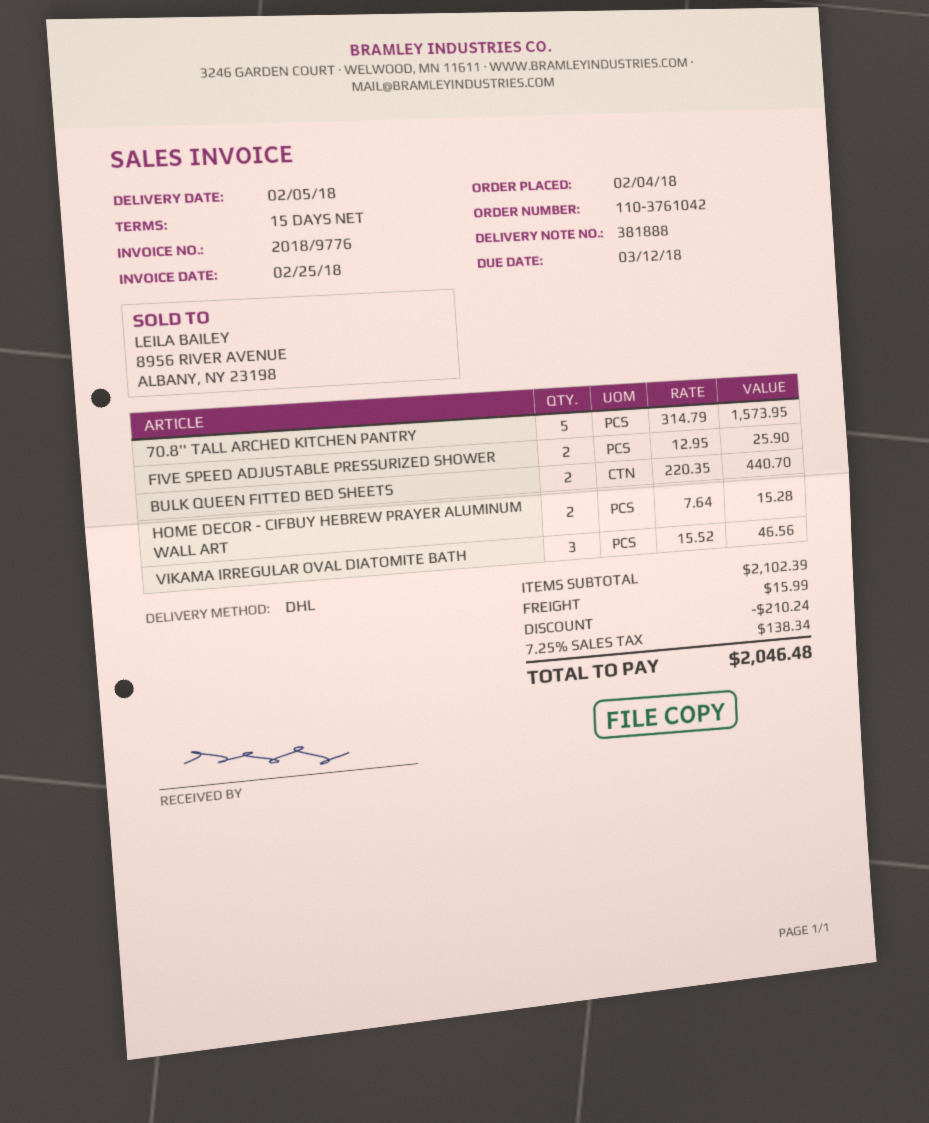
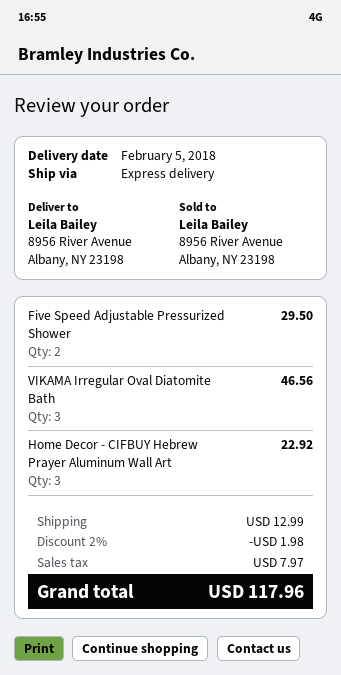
shipping method: DHL -> express
70.8'' TALL ARCHED KITCHEN PANTRY: 5 for 1573.95 -> none
FIVE SPEED ADJUSTABLE PRESSURIZED SHOWER: 2 for 25.90 -> 2 for 29.50
BULK QUEEN FITTED BED SHEETS: 2 for 440.70 -> none
HOME DECOR - CIFBUY HEBREW PRAYER ALUMINUM WALL ART: 2 for 15.28 -> 3 for 22.92
discount: 210.24 -> 1.98
shipping: 15.99 -> 12.99
tax: 138.34 -> 7.97
total: 2046.48 -> 117.96

